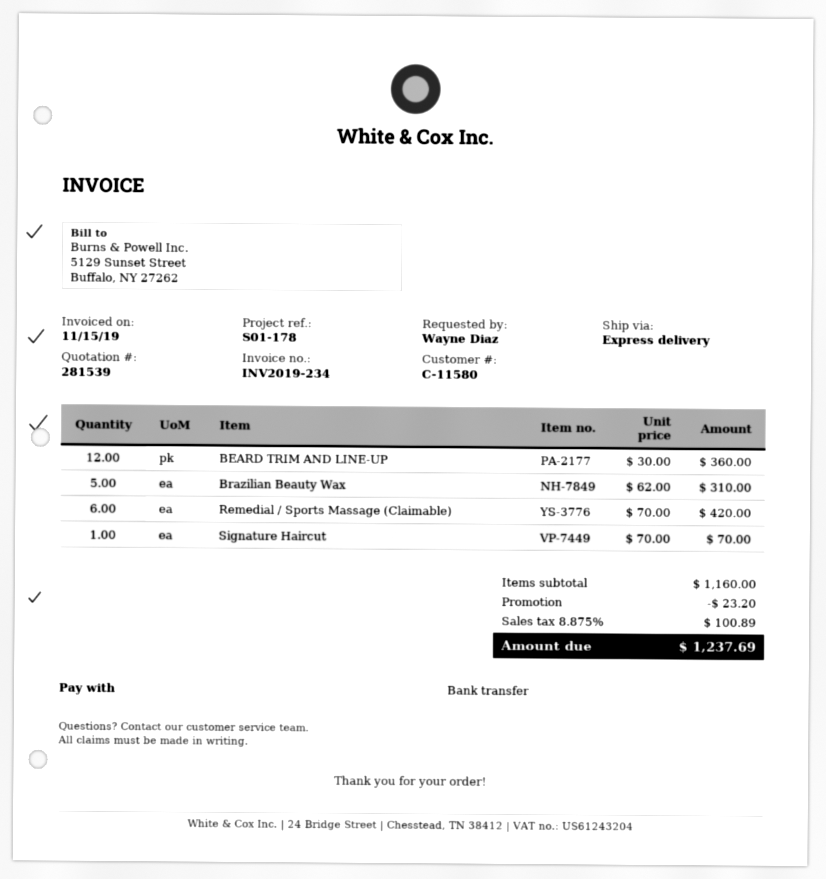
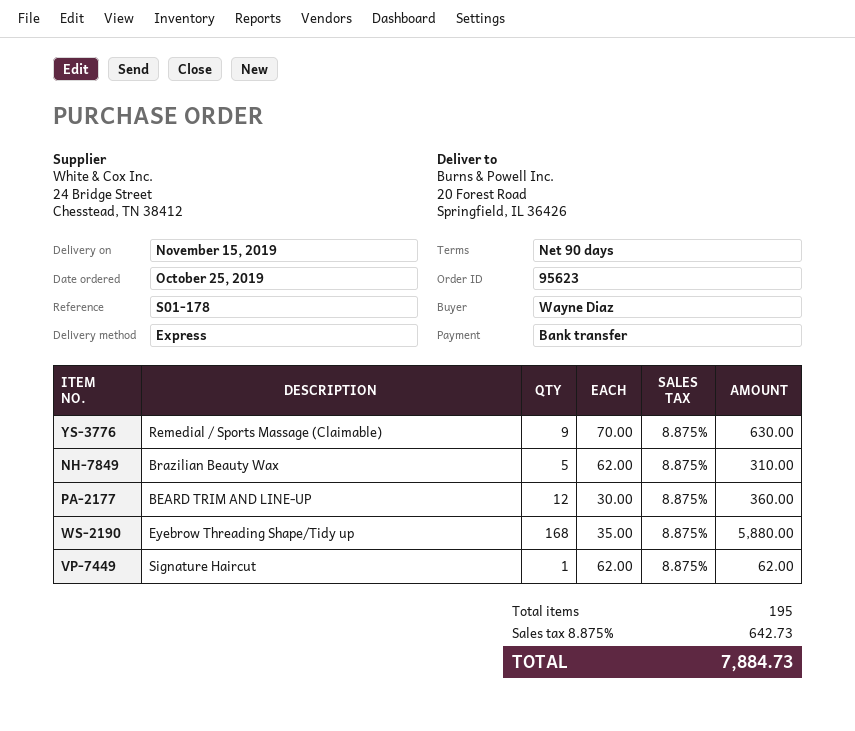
Remedial / Sports Massage (Claimable): 6 x 70.00 = 420.00 -> 9 x 70.00 = 630.00
Signature Haircut: 1 x 70.00 = 70.00 -> 1 x 62.00 = 62.00
Eyebrow Threading Shape/Tidy up: none -> 168 x 35.00 = 5880.00
discount: 23.20 -> none
tax: 8.875% = 100.89 -> 8.875% = 642.73
total: 1237.69 -> 7884.73

